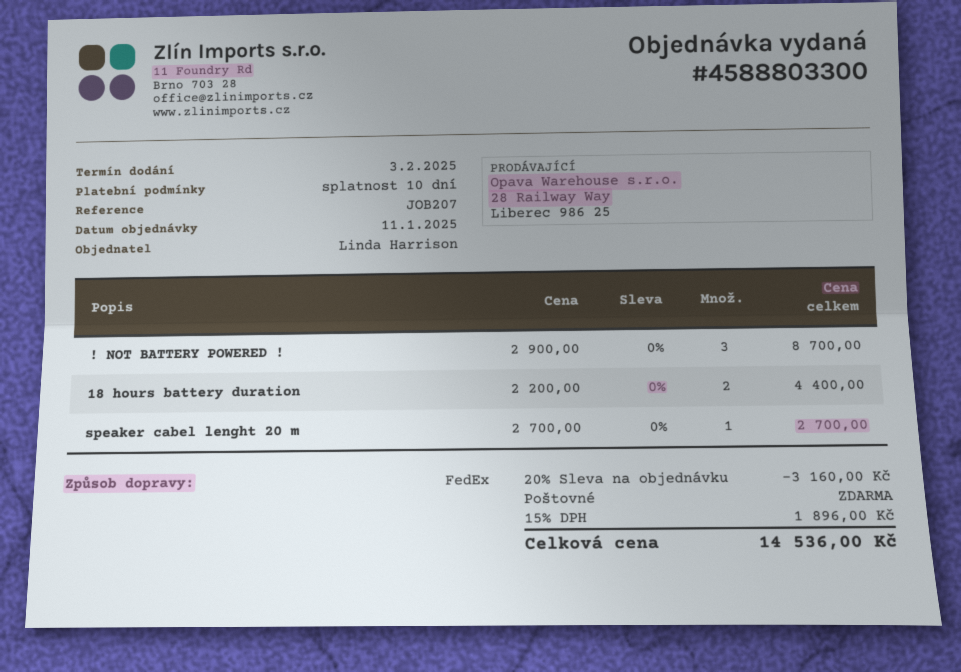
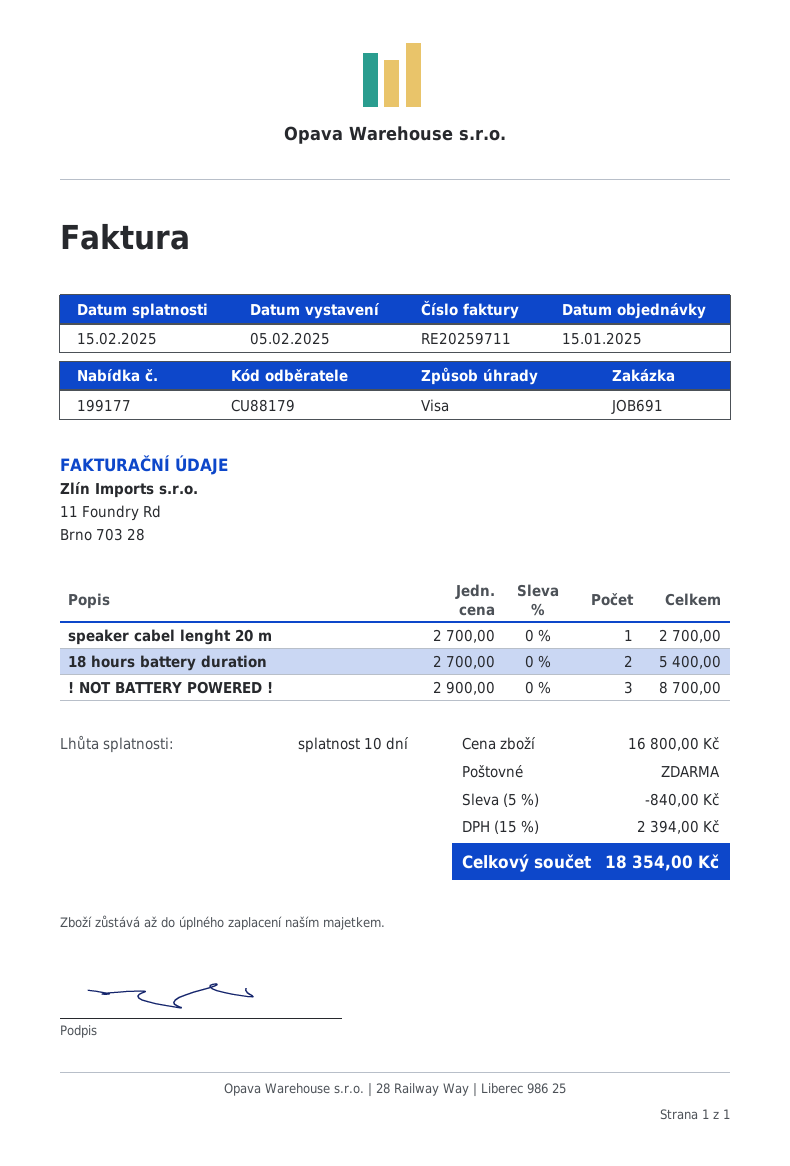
order date: 2025-01-11 -> 2025-01-15
reference: JOB207 -> JOB691
18 hours battery duration: 2 x 2200.00 = 4400.00 -> 2 x 2700.00 = 5400.00
discount: 20% = 3160.00 -> 5% = 840.00
tax: 15% = 1896.00 -> 15% = 2394.00
total: 14536.00 -> 18354.00

